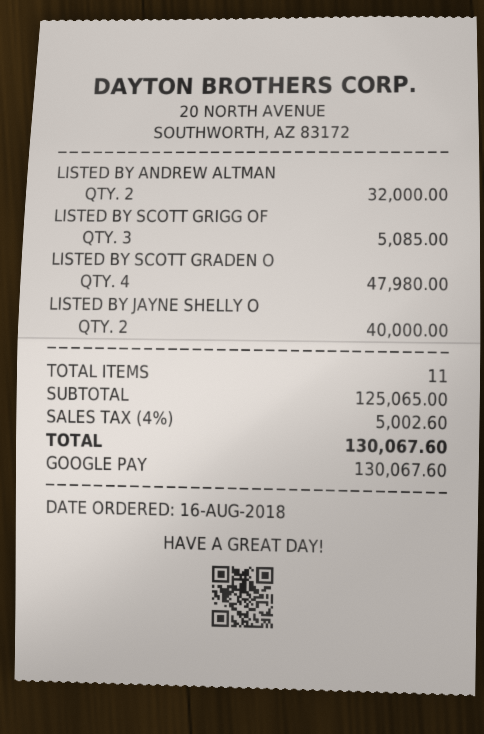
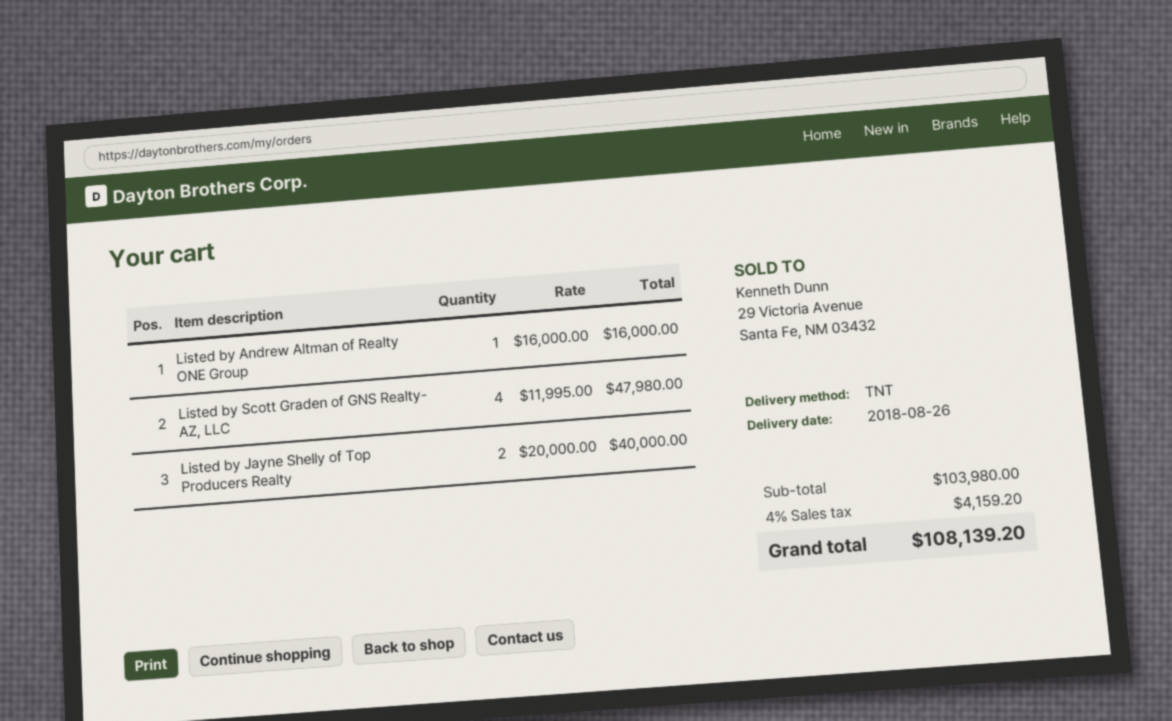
LISTED BY ANDREW ALTMAN: 2 for 32000.00 -> 1 for 16000.00
LISTED BY SCOTT GRIGG OF: 3 for 5085.00 -> none
subtotal: 125065.00 -> 103980.00
tax: 4% = 5002.60 -> 4% = 4159.20
total: 130067.60 -> 108139.20

